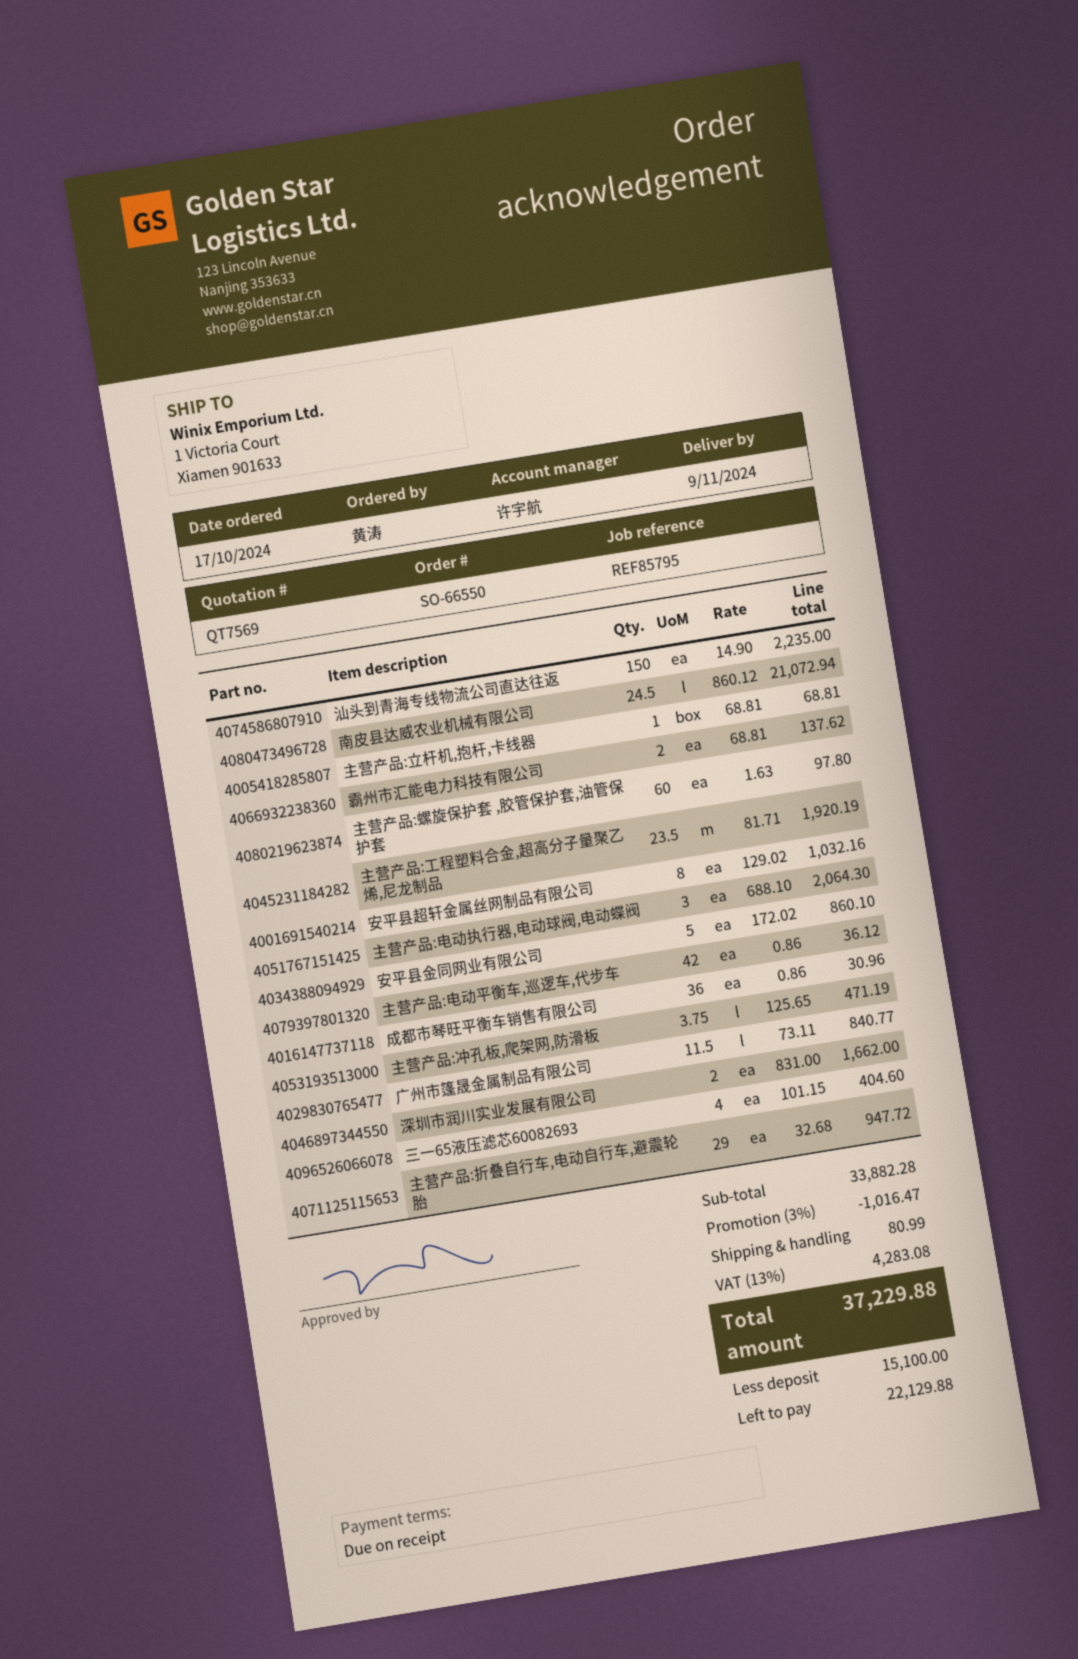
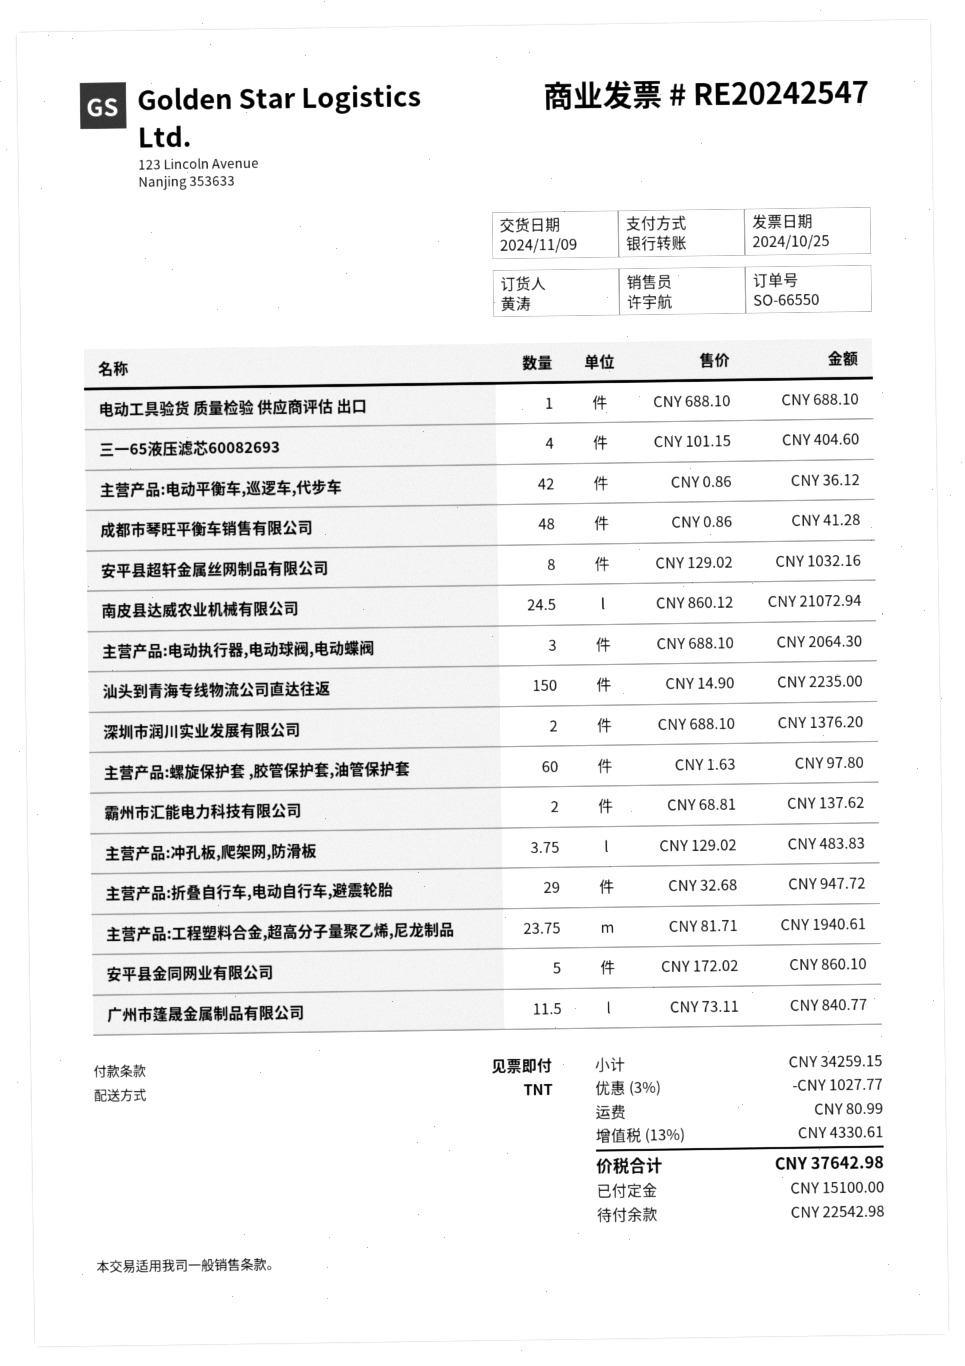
主营产品:立杆机,抱杆,卡线器: 1 x 68.81 = 68.81 -> none
主营产品:工程塑料合金,超高分子量聚乙烯,尼龙制品: 23.5 x 81.71 = 1920.19 -> 23.75 x 81.71 = 1940.61
成都市琴旺平衡车销售有限公司: 36 x 0.86 = 30.96 -> 48 x 0.86 = 41.28
主营产品:冲孔板,爬架网,防滑板: 3.75 x 125.65 = 471.19 -> 3.75 x 129.02 = 483.83
深圳市润川实业发展有限公司: 2 x 831.00 = 1662.00 -> 2 x 688.10 = 1376.20
电动工具验货 质量检验 供应商评估 出口: none -> 1 x 688.10 = 688.10
subtotal: 33882.28 -> 34259.15
discount: 3% = 1016.47 -> 3% = 1027.77
tax: 13% = 4283.08 -> 13% = 4330.61
total: 37229.88 -> 37642.98
balance: 22129.88 -> 22542.98

